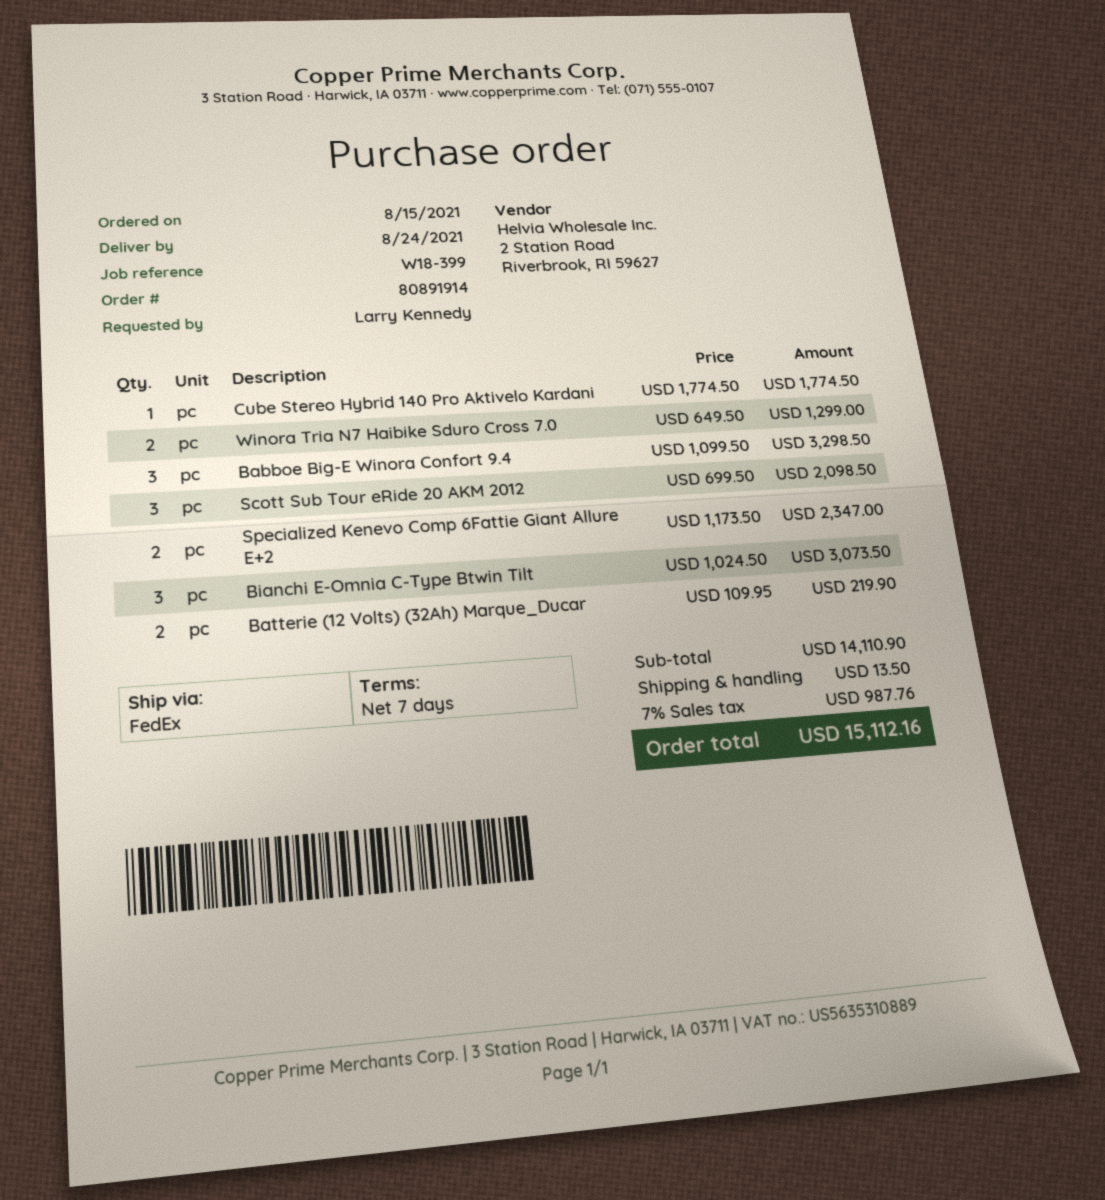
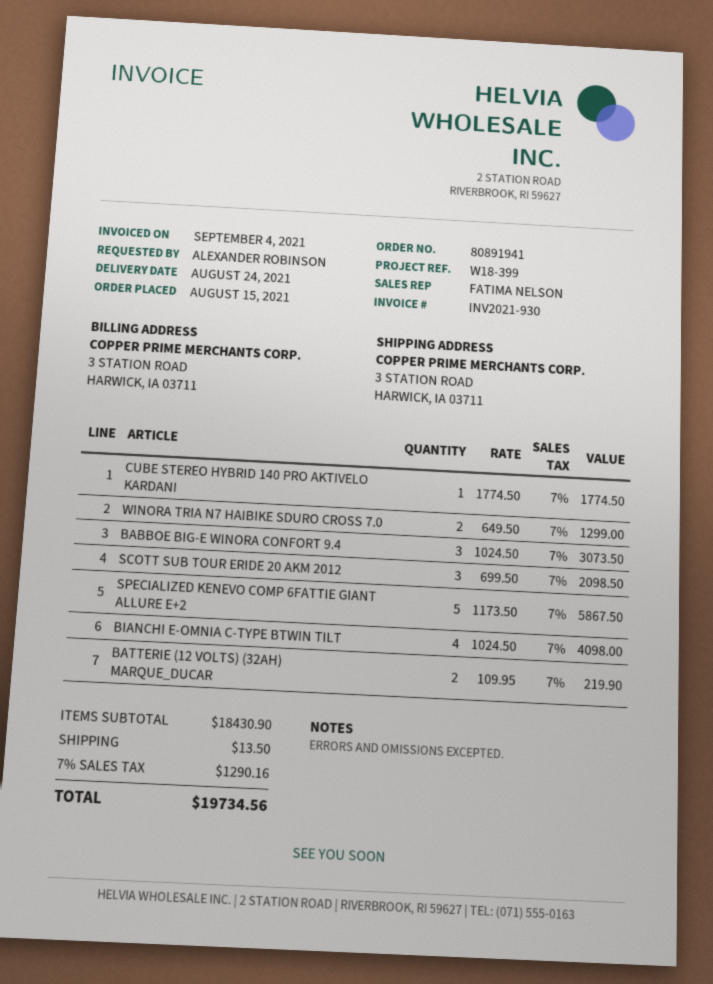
order number: 80891914 -> 80891941
ordered by: Larry Kennedy -> ALEXANDER ROBINSON
Babboe Big-E Winora Confort 9.4: 3 x 1099.50 = 3298.50 -> 3 x 1024.50 = 3073.50
Specialized Kenevo Comp 6Fattie Giant Allure E+2: 2 x 1173.50 = 2347.00 -> 5 x 1173.50 = 5867.50
Bianchi E-Omnia C-Type Btwin Tilt: 3 x 1024.50 = 3073.50 -> 4 x 1024.50 = 4098.00
subtotal: 14110.90 -> 18430.90
tax: 7% = 987.76 -> 7% = 1290.16
total: 15112.16 -> 19734.56

